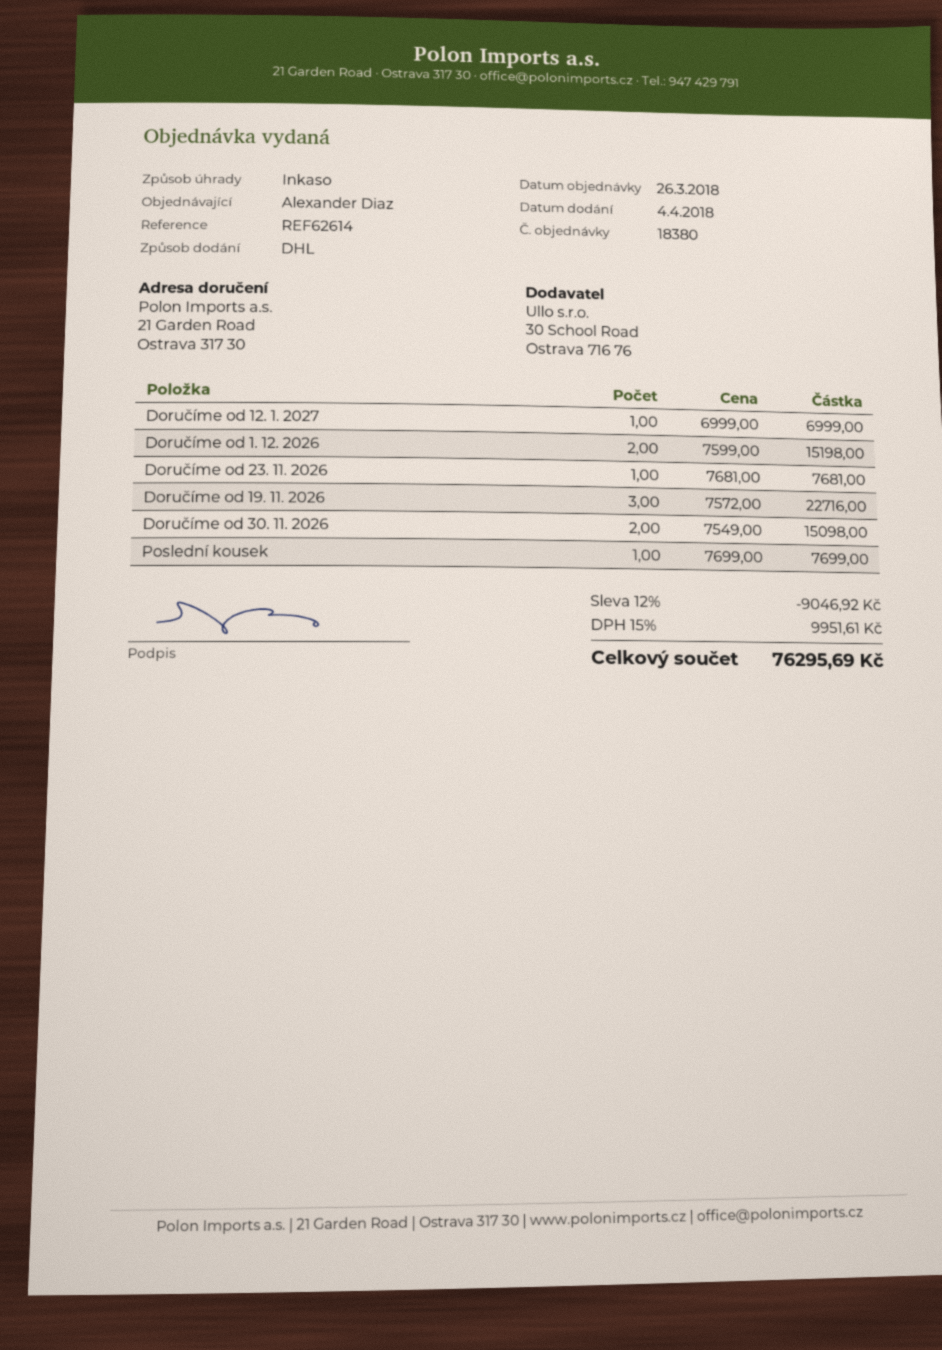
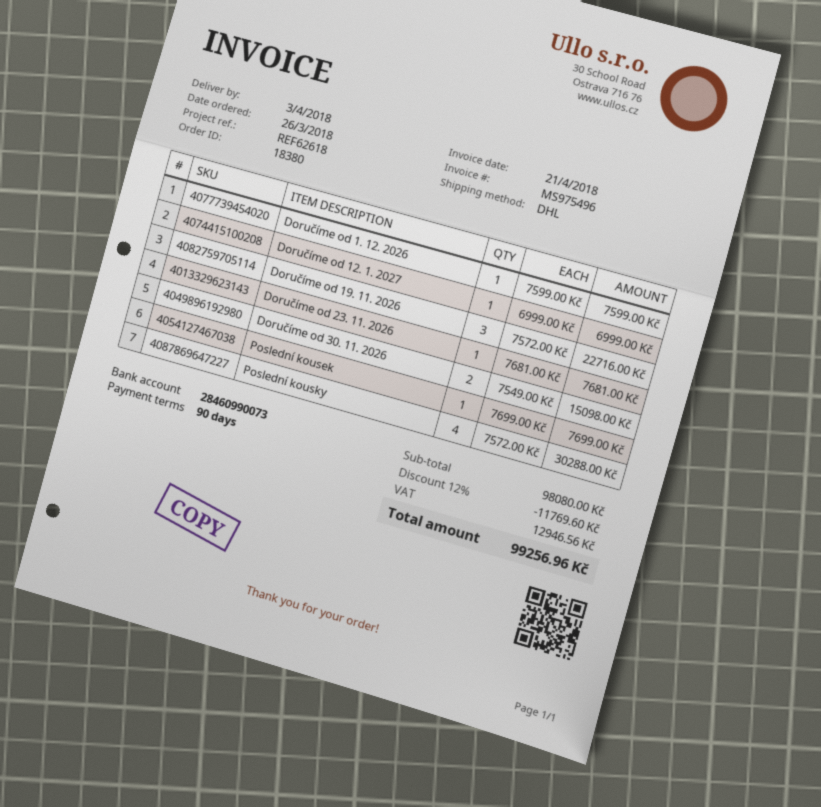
delivery date: 2018-04-04 -> 2018-04-03
reference: REF62614 -> REF62618
Doručíme od 1. 12. 2026: 2 x 7599.00 = 15198.00 -> 1 x 7599.00 = 7599.00
Poslední kousky: none -> 4 x 7572.00 = 30288.00
discount: 12% = 9046.92 -> 12% = 11769.60
tax: 9951.61 -> 12946.56
total: 76295.69 -> 99256.96

